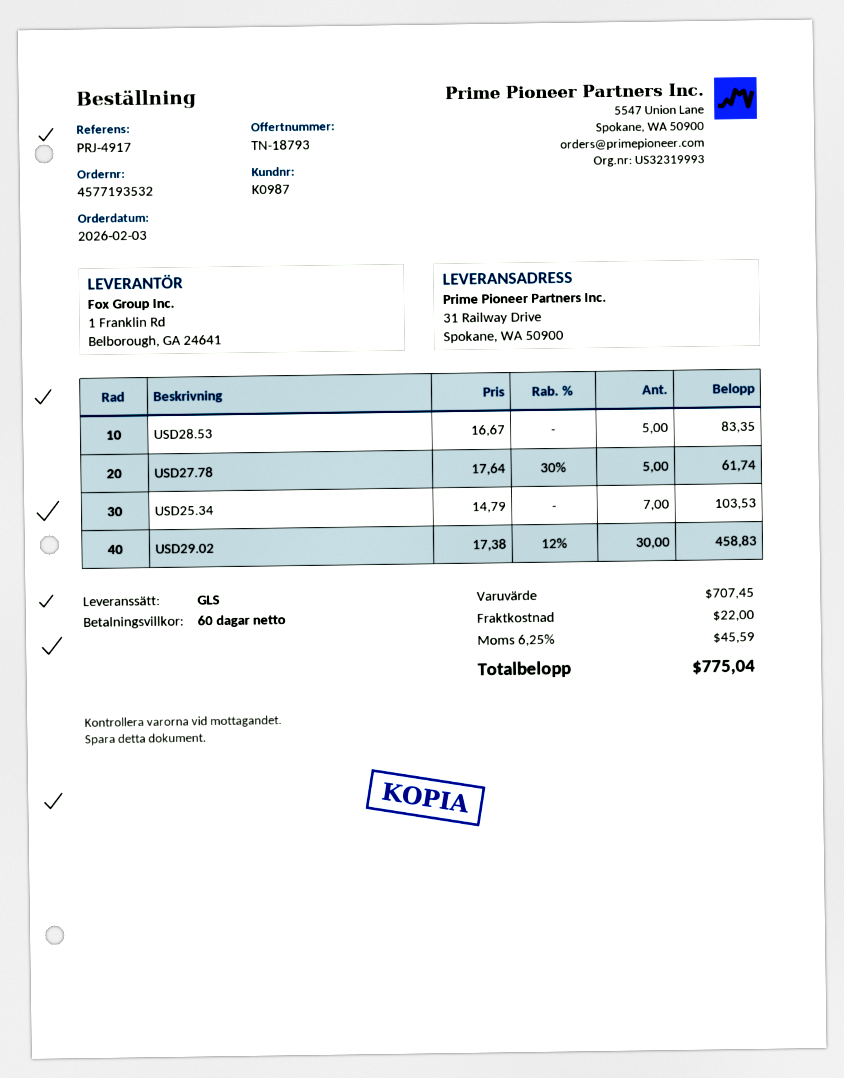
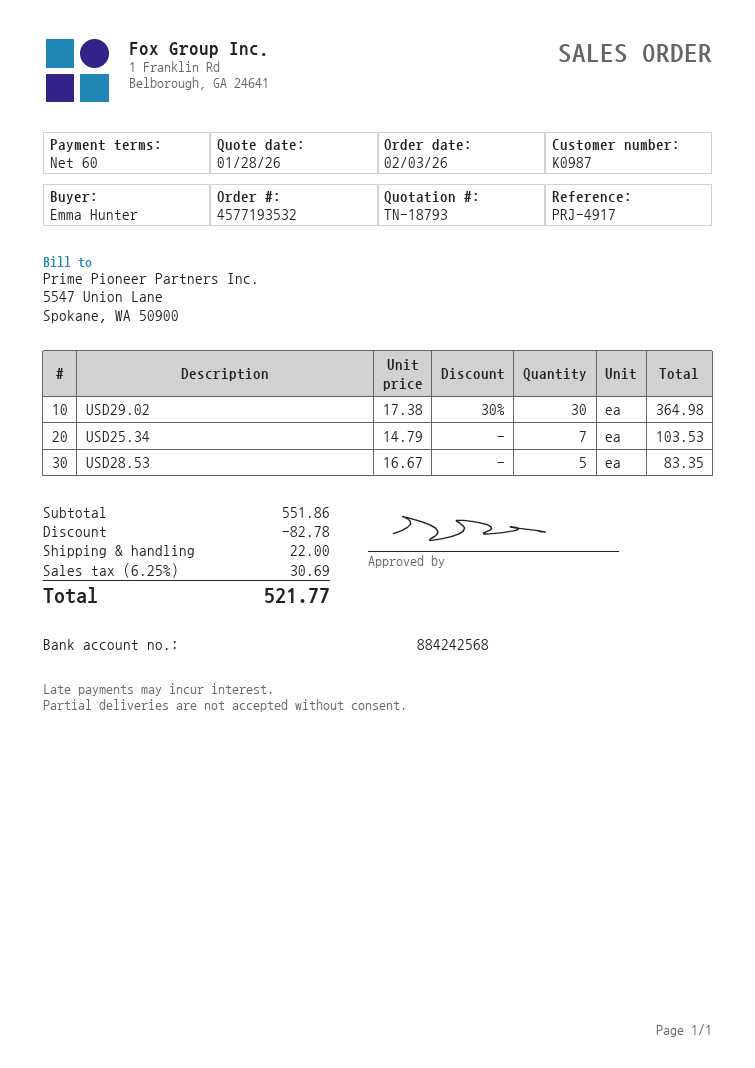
USD27.78: 5 x 17.64 - 30% = 61.74 -> none
USD29.02: 30 x 17.38 - 12% = 458.83 -> 30 x 17.38 - 30% = 364.98
subtotal: 707.45 -> 551.86
discount: none -> 82.78
tax: 6.25% = 45.59 -> 6.25% = 30.69
total: 775.04 -> 521.77

